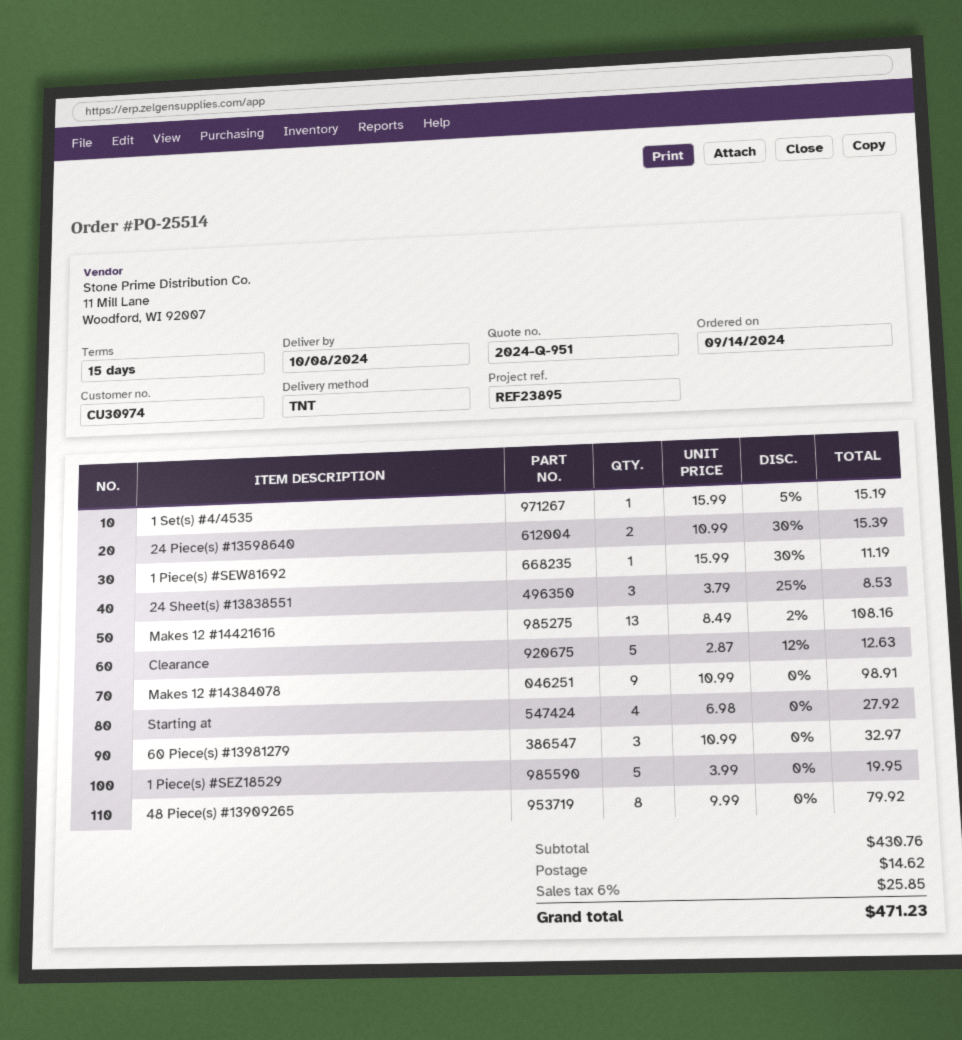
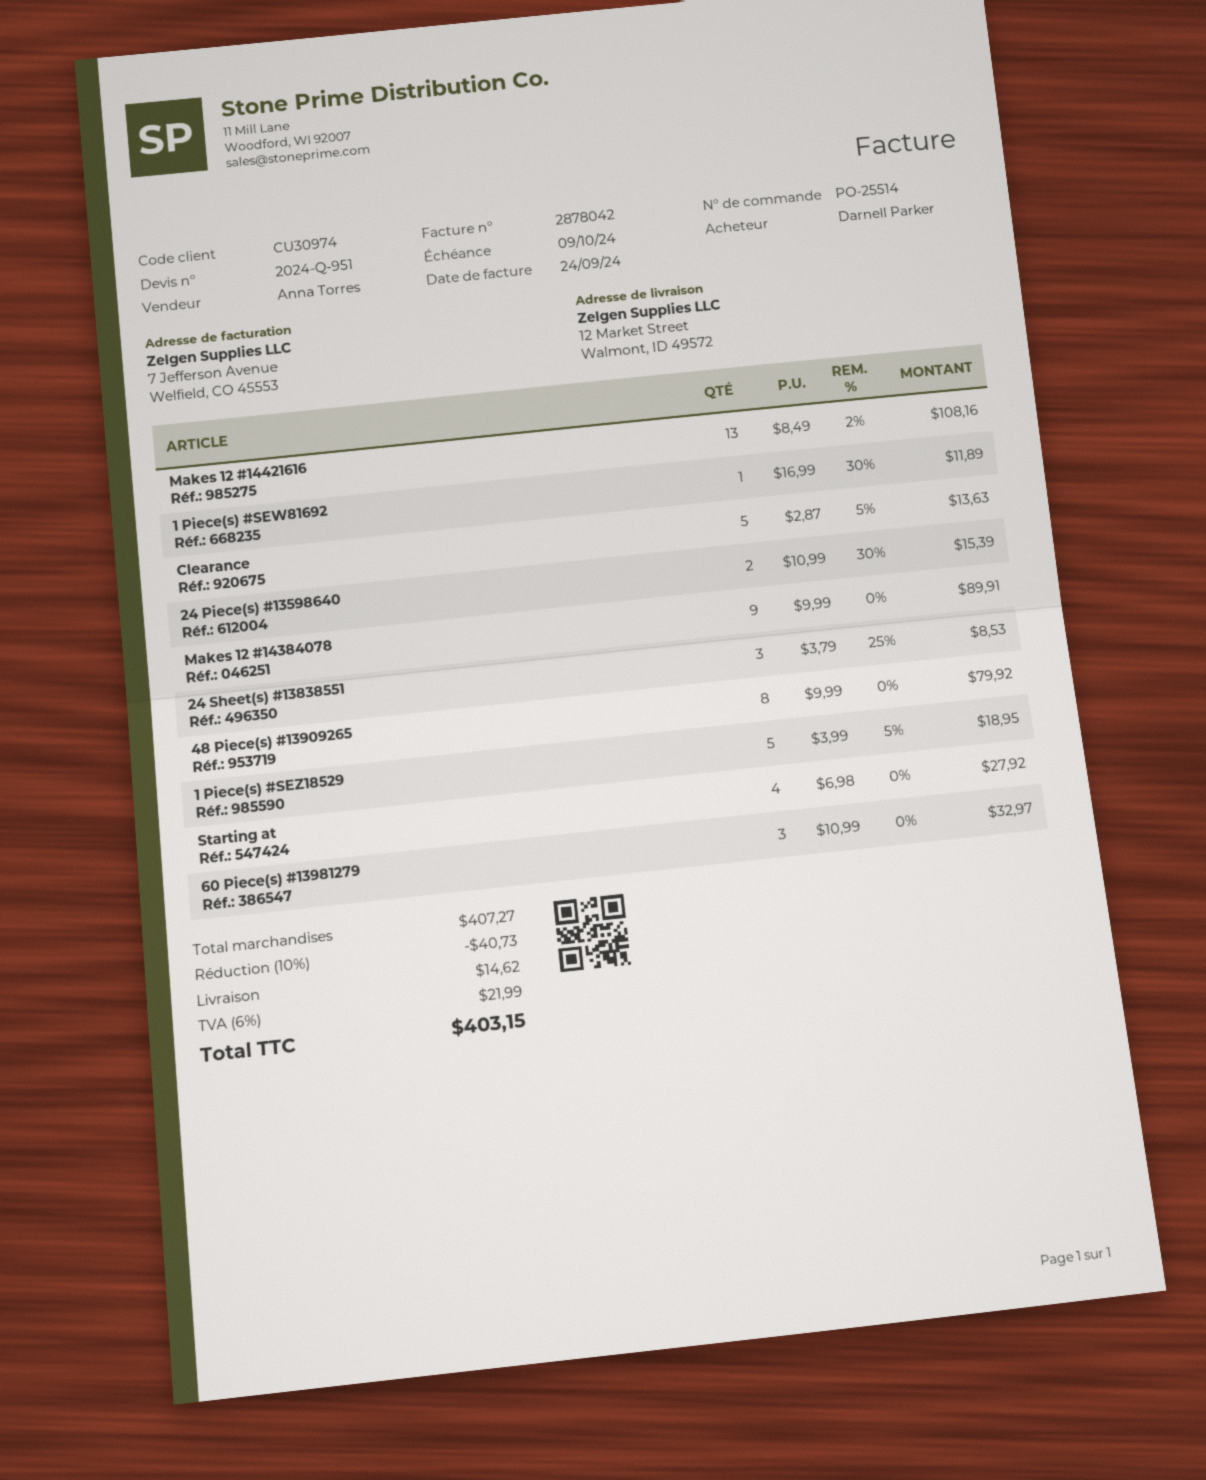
1 Set(s) #4/4535: 1 x 15.99 - 5% = 15.19 -> none
1 Piece(s) #SEW81692: 1 x 15.99 - 30% = 11.19 -> 1 x 16.99 - 30% = 11.89
Clearance: 5 x 2.87 - 12% = 12.63 -> 5 x 2.87 - 5% = 13.63
Makes 12 #14384078: 9 x 10.99 = 98.91 -> 9 x 9.99 = 89.91
1 Piece(s) #SEZ18529: 5 x 3.99 = 19.95 -> 5 x 3.99 - 5% = 18.95
subtotal: 430.76 -> 407.27
discount: none -> 10% = 40.73
tax: 6% = 25.85 -> 6% = 21.99
total: 471.23 -> 403.15

